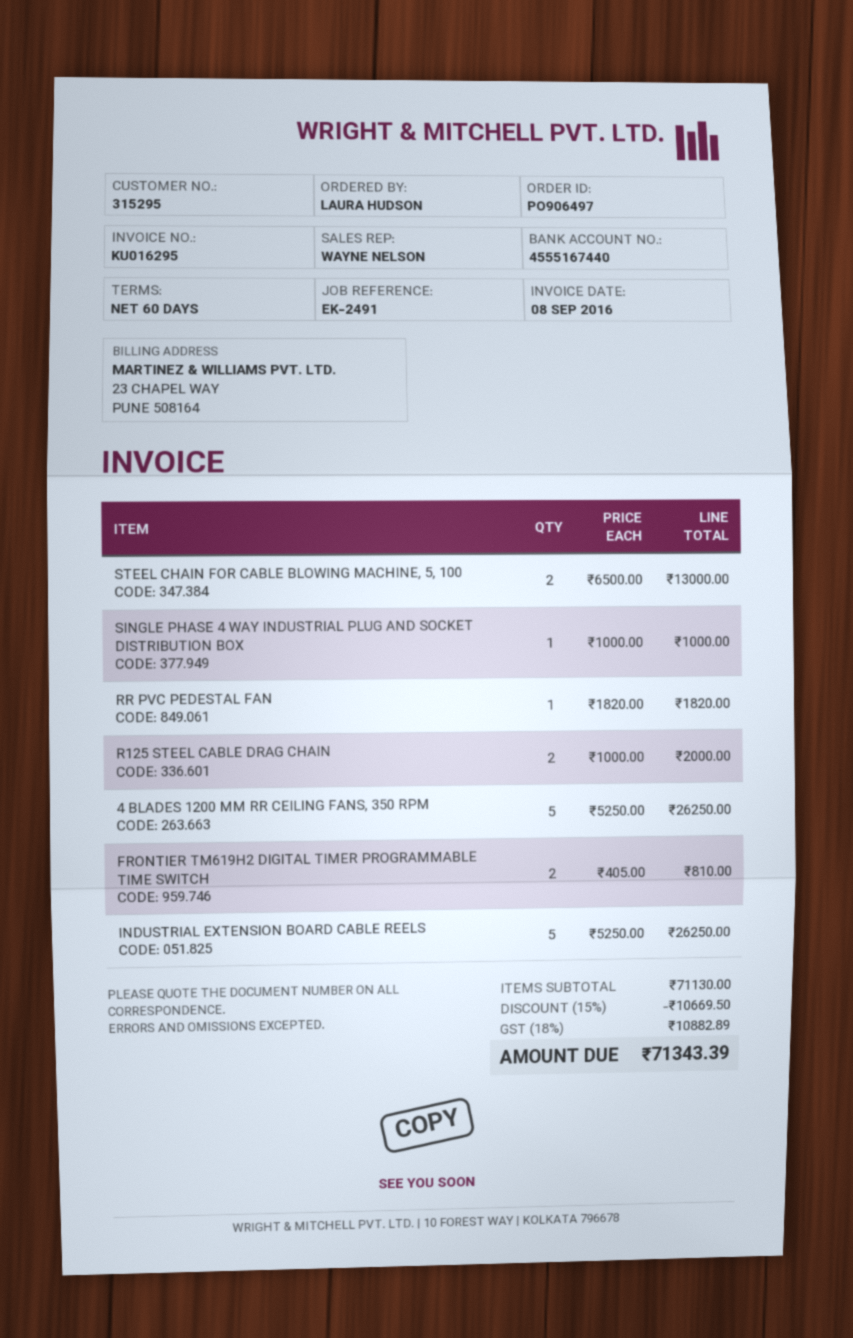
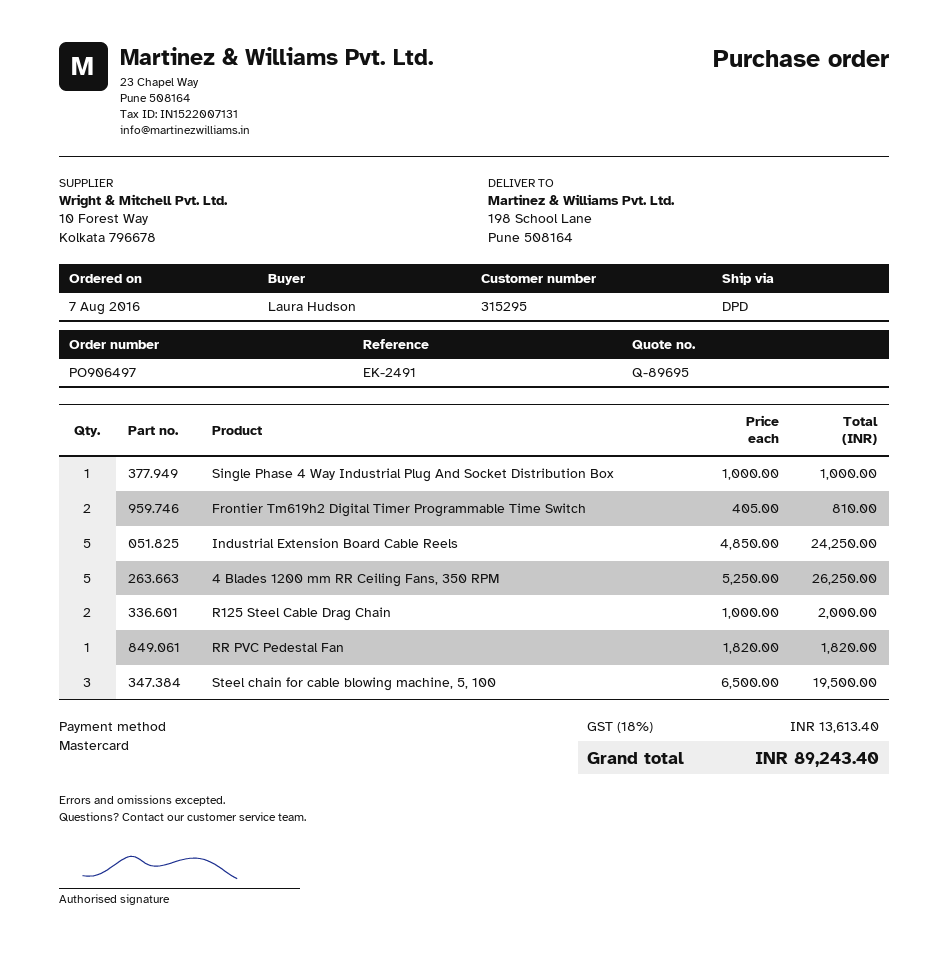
STEEL CHAIN FOR CABLE BLOWING MACHINE, 5, 100: 2 x 6500.00 = 13000.00 -> 3 x 6500.00 = 19500.00
INDUSTRIAL EXTENSION BOARD CABLE REELS: 5 x 5250.00 = 26250.00 -> 5 x 4850.00 = 24250.00
discount: 15% = 10669.50 -> none
tax: 18% = 10882.89 -> 18% = 13613.40
total: 71343.39 -> 89243.40

